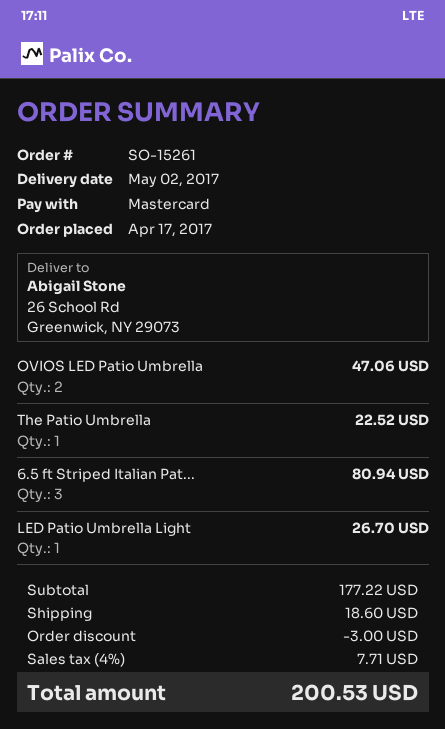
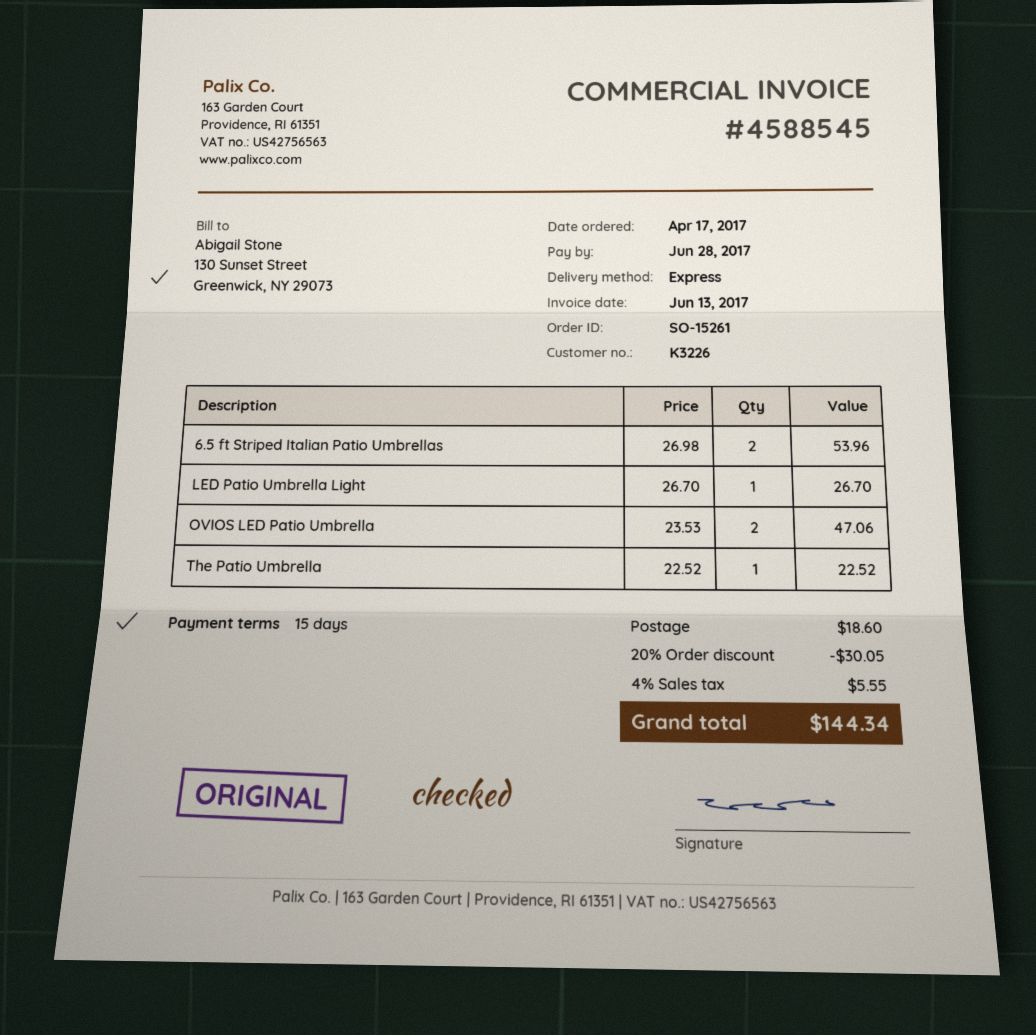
6.5 ft Striped Italian Pat...: 3 for 80.94 -> 2 for 53.96
discount: 3.00 -> 30.05
tax: 4% = 7.71 -> 4% = 5.55
total: 200.53 -> 144.34

